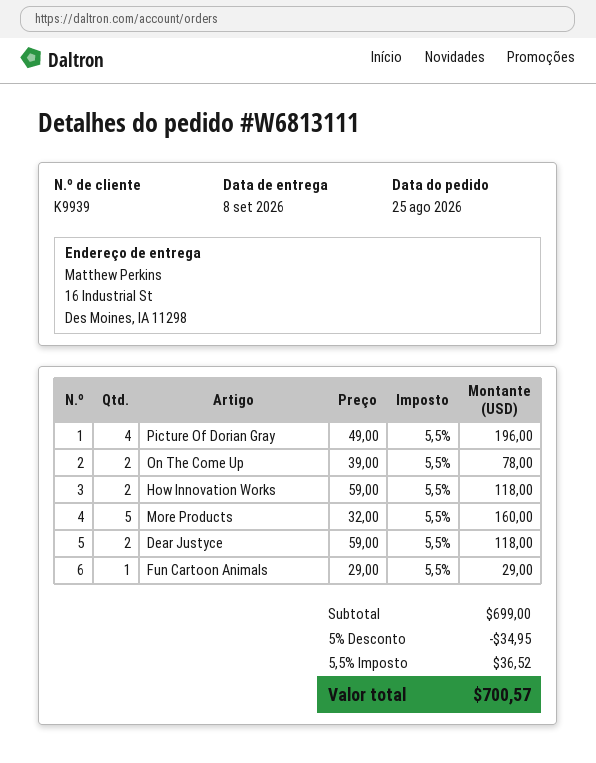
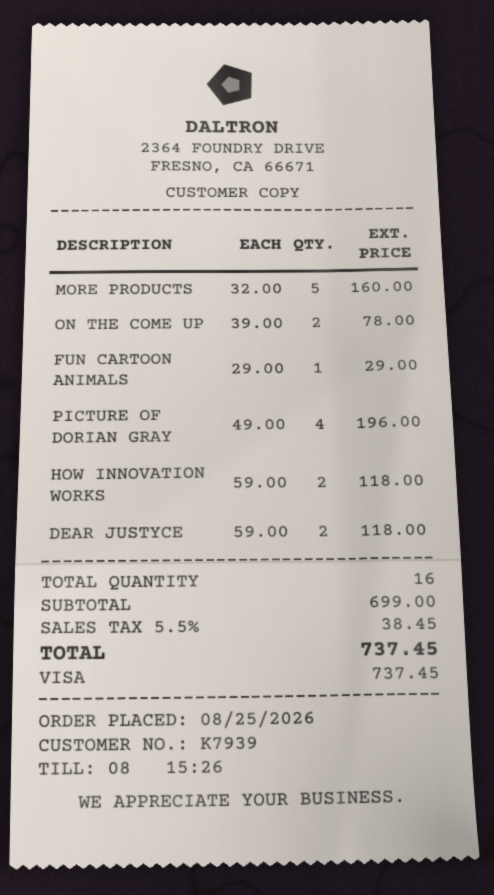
customer number: K9939 -> K7939
discount: 5% = 34.95 -> none
tax: 5.5% = 36.52 -> 5.5% = 38.45
total: 700.57 -> 737.45

